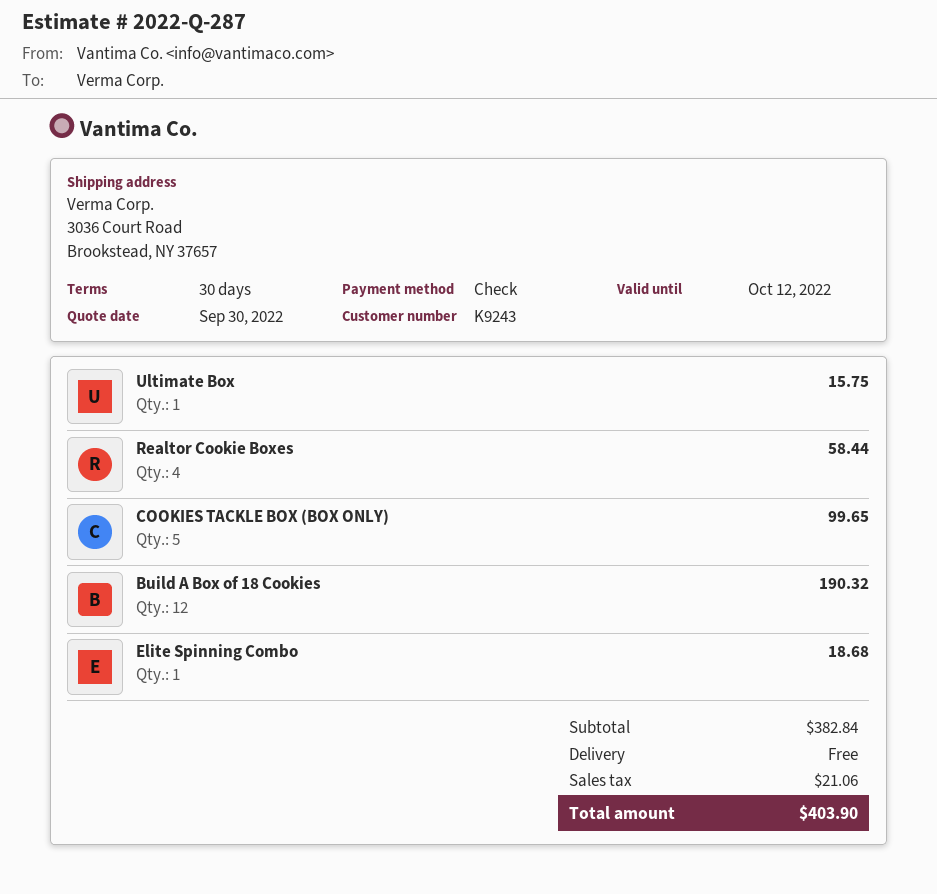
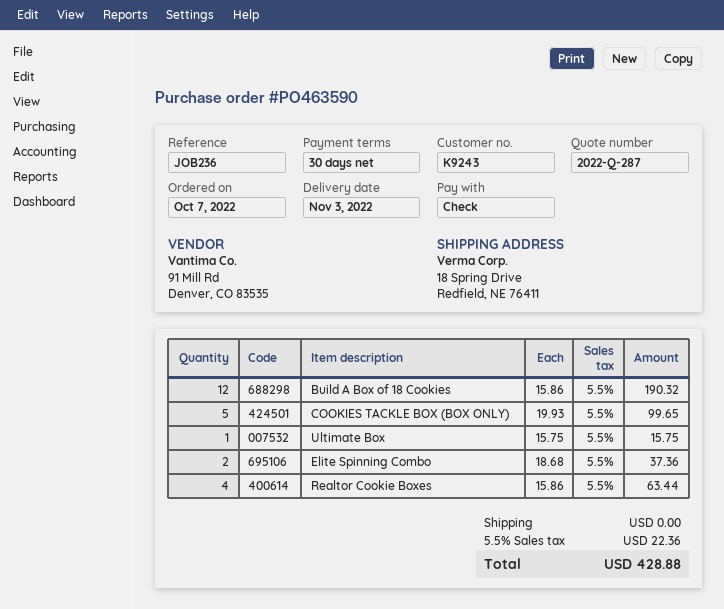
ship to: 3036 Court Road, Brookstead, NY 37657 -> 18 Spring Drive, Redfield, NE 76411
Realtor Cookie Boxes: 4 for 58.44 -> 4 for 63.44
Elite Spinning Combo: 1 for 18.68 -> 2 for 37.36
tax: 21.06 -> 22.36
total: 403.90 -> 428.88

